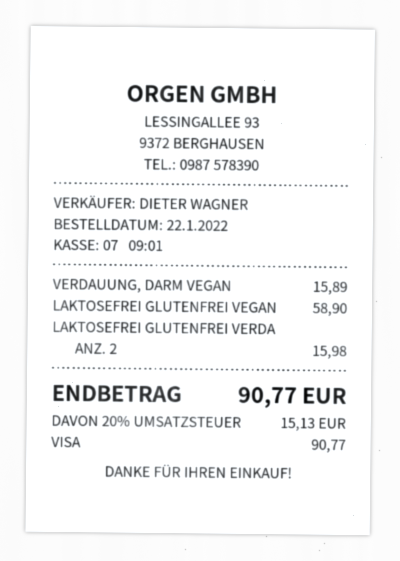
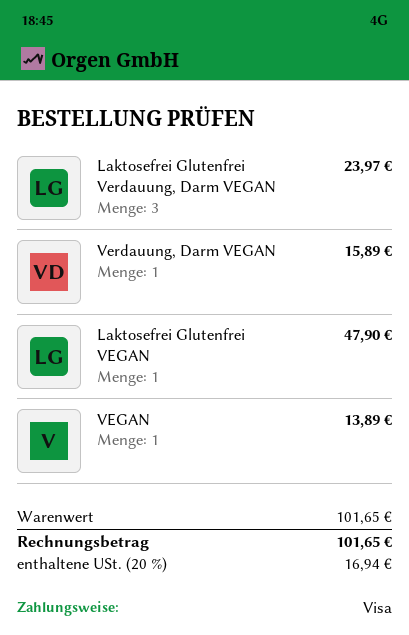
LAKTOSEFREI GLUTENFREI VEGAN: 1 for 58.90 -> 1 for 47.90
LAKTOSEFREI GLUTENFREI VERDA: 2 for 15.98 -> 3 for 23.97
VEGAN: none -> 1 for 13.89
tax: 20% = 15.13 -> 20% = 16.94
total: 90.77 -> 101.65

